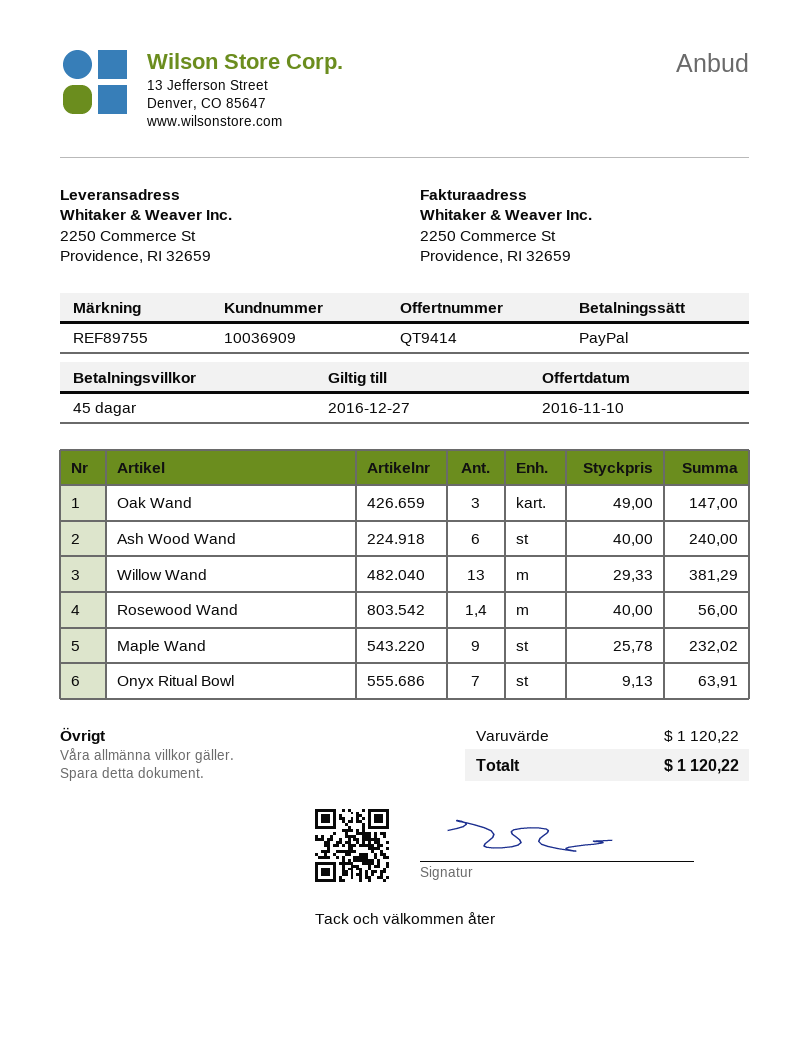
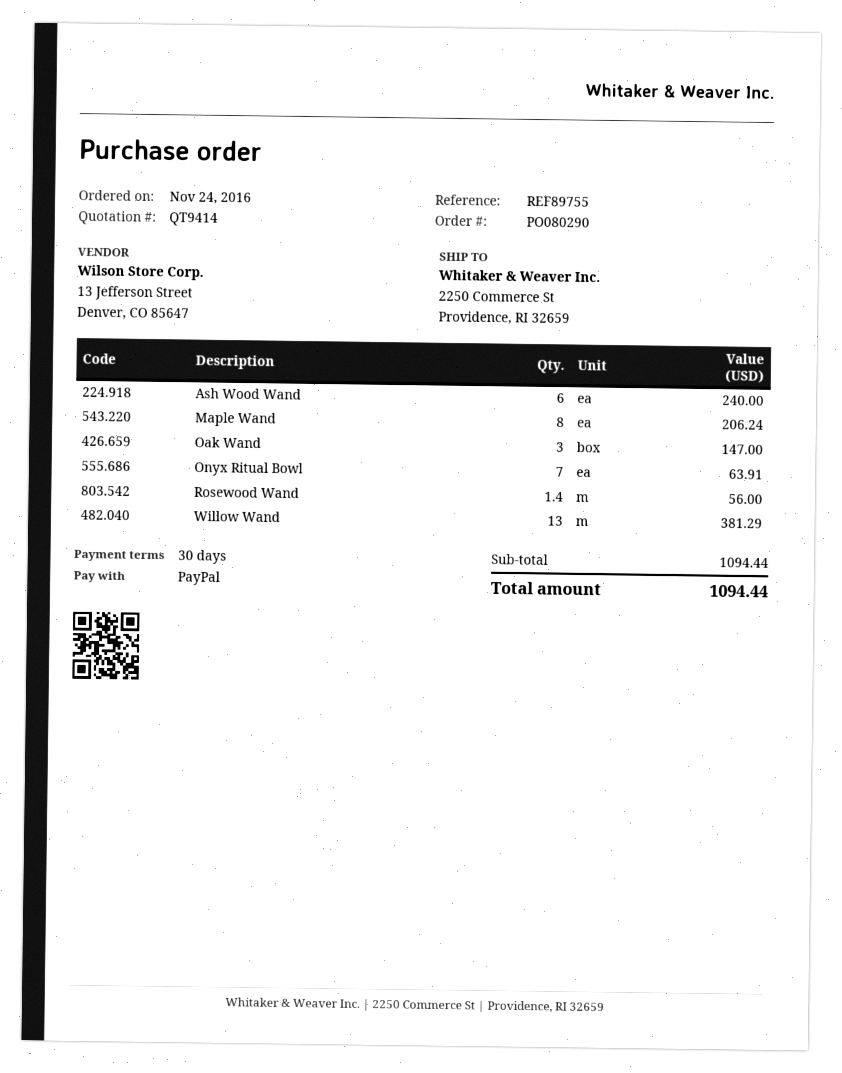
payment terms: 45 days -> 30 days
Maple Wand: 9 for 232.02 -> 8 for 206.24
subtotal: 1120.22 -> 1094.44
total: 1120.22 -> 1094.44

